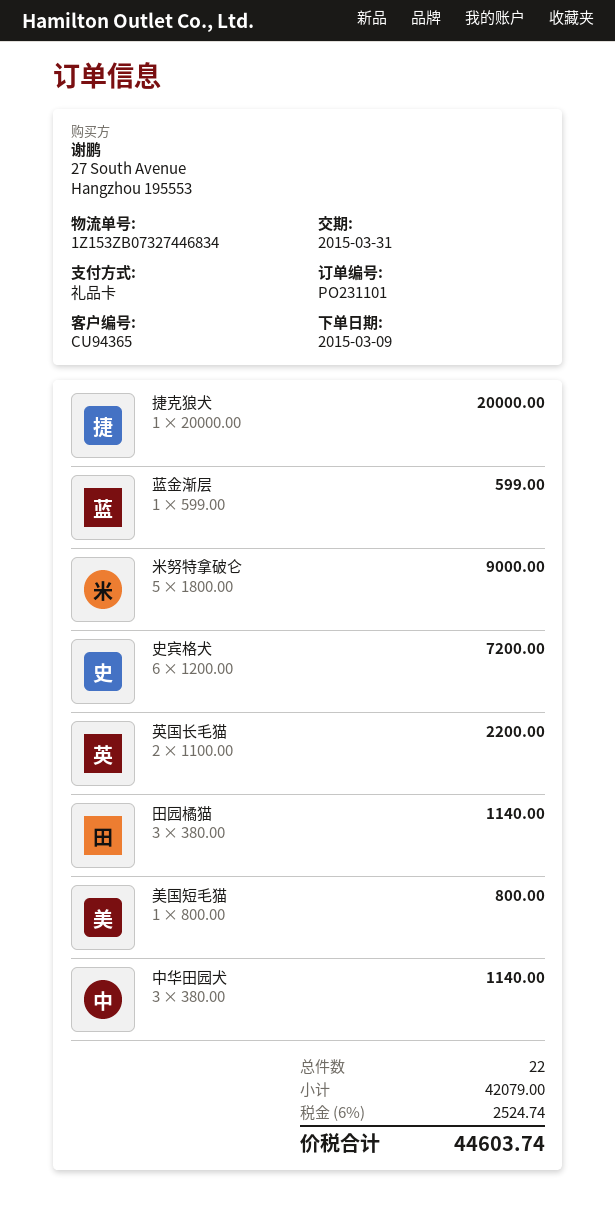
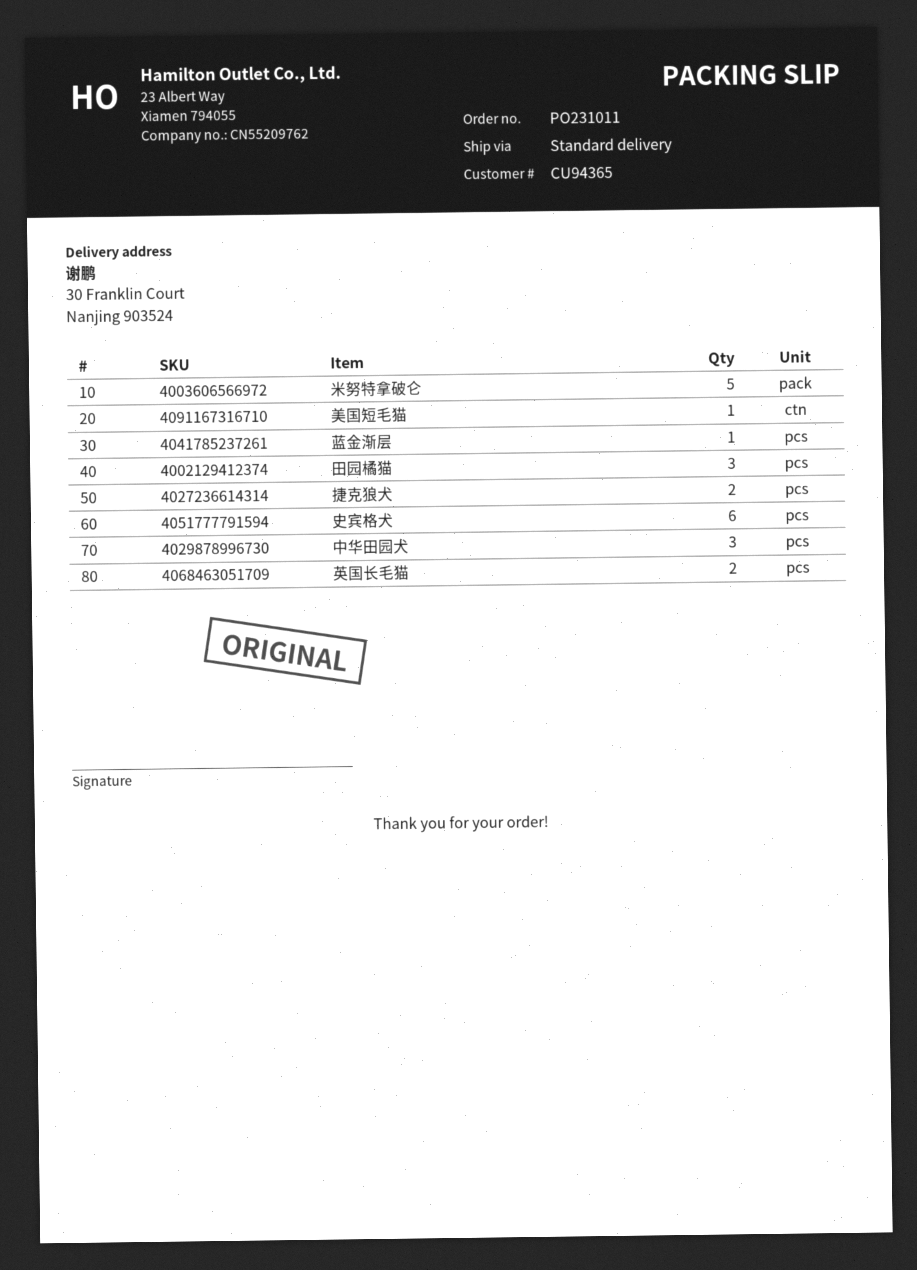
order number: PO231101 -> PO231011
捷克狼犬: 1 -> 2

